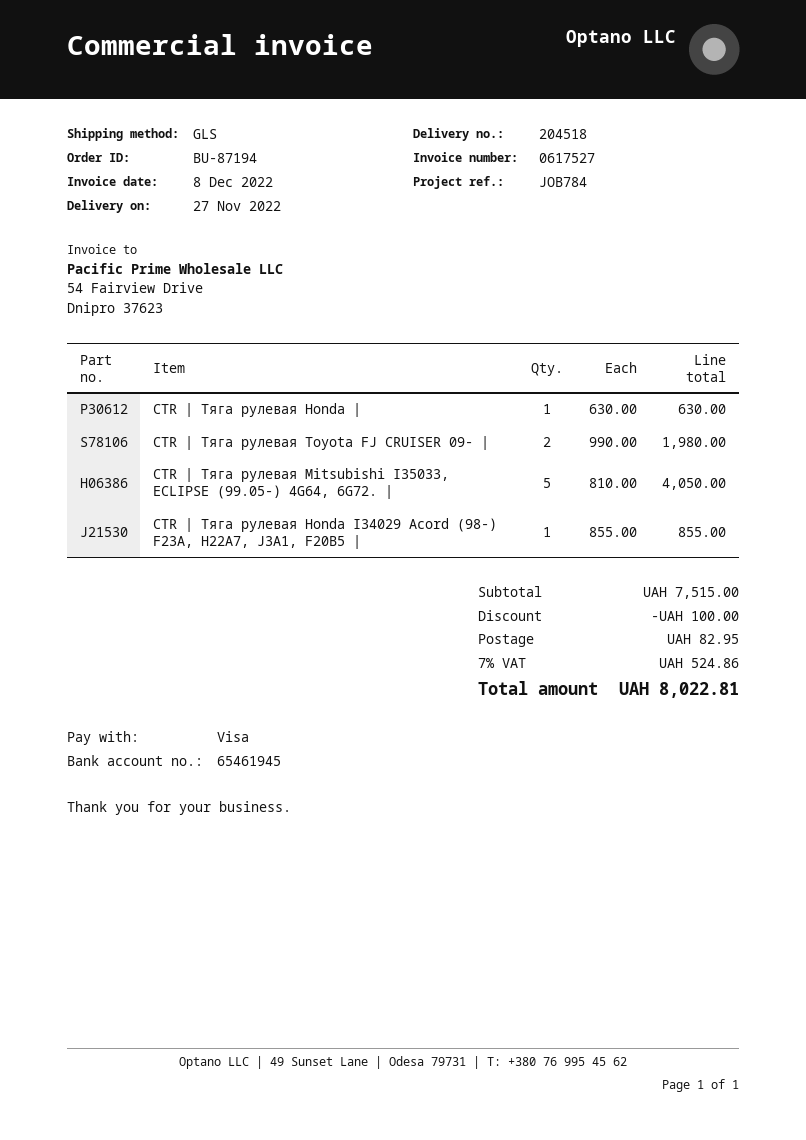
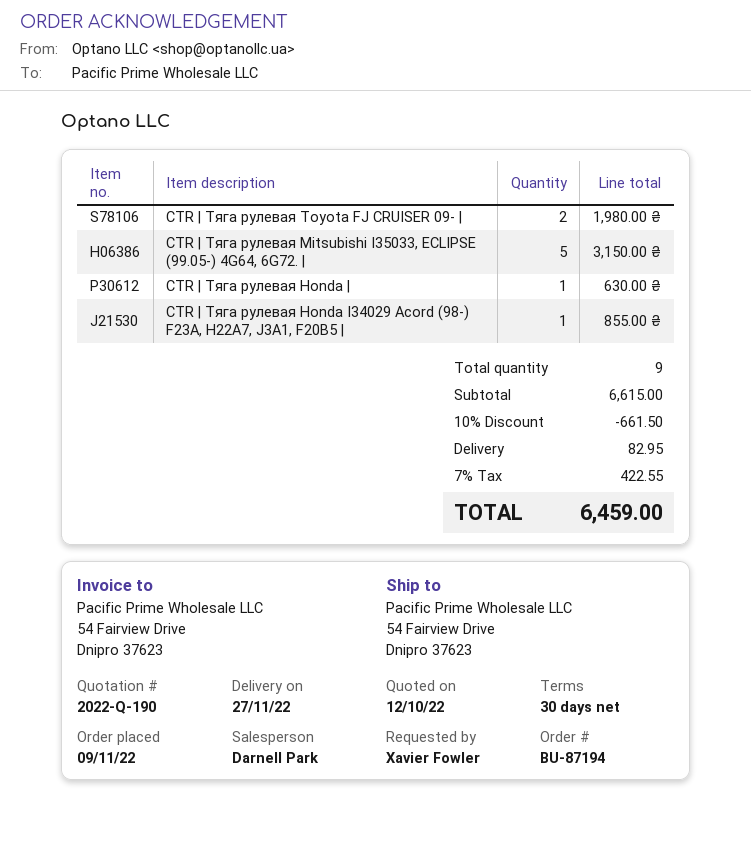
CTR | Тяга рулевая Mitsubishi I35033, ECLIPSE (99.05-) 4G64, 6G72. |: 5 for 4050.00 -> 5 for 3150.00
subtotal: 7515.00 -> 6615.00
discount: 100.00 -> 661.50
tax: 7% = 524.86 -> 7% = 422.55
total: 8022.81 -> 6459.00

